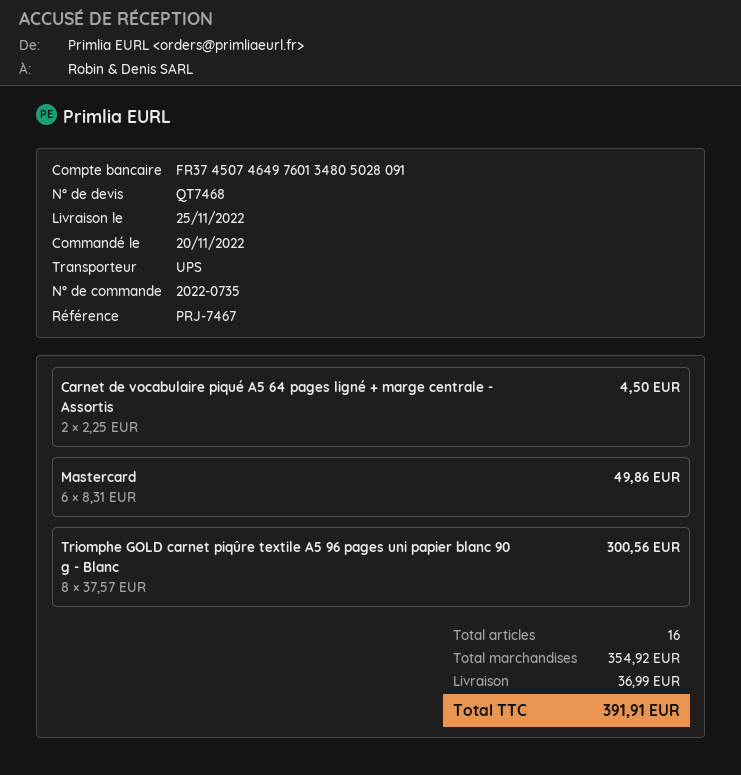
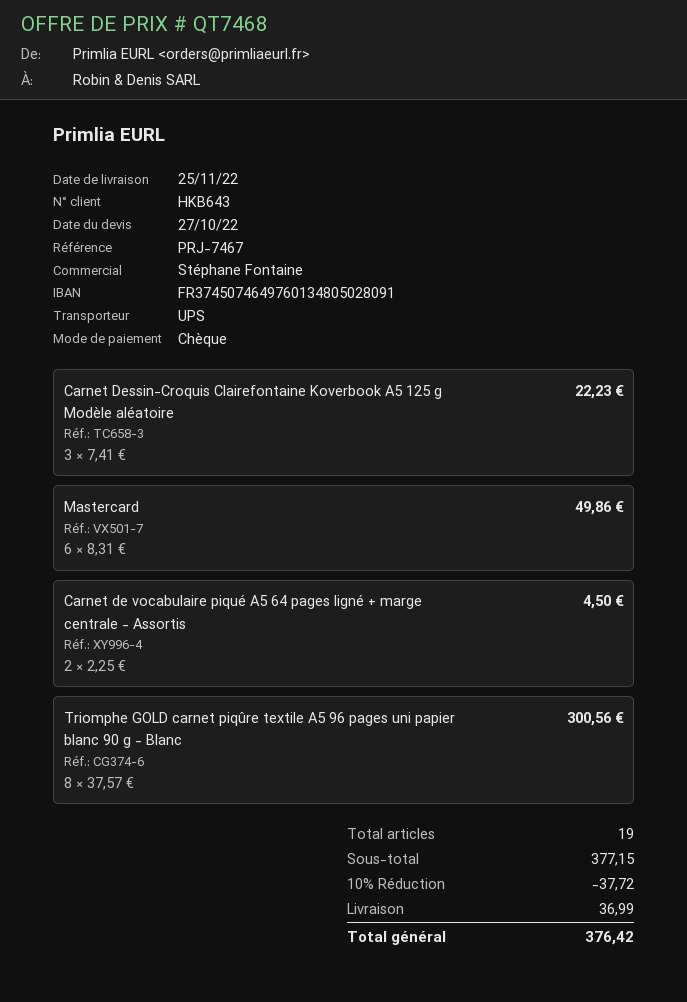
Carnet Dessin-Croquis Clairefontaine Koverbook A5 125 g Modèle aléatoire: none -> 3 x 7.41 = 22.23
total quantity: 16 -> 19
subtotal: 354.92 -> 377.15
discount: none -> 10% = 37.72
total: 391.91 -> 376.42

